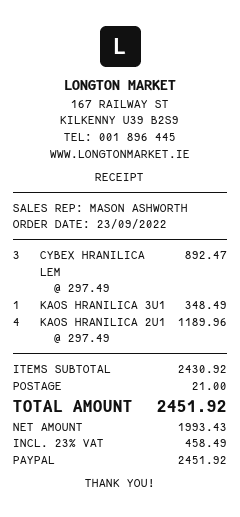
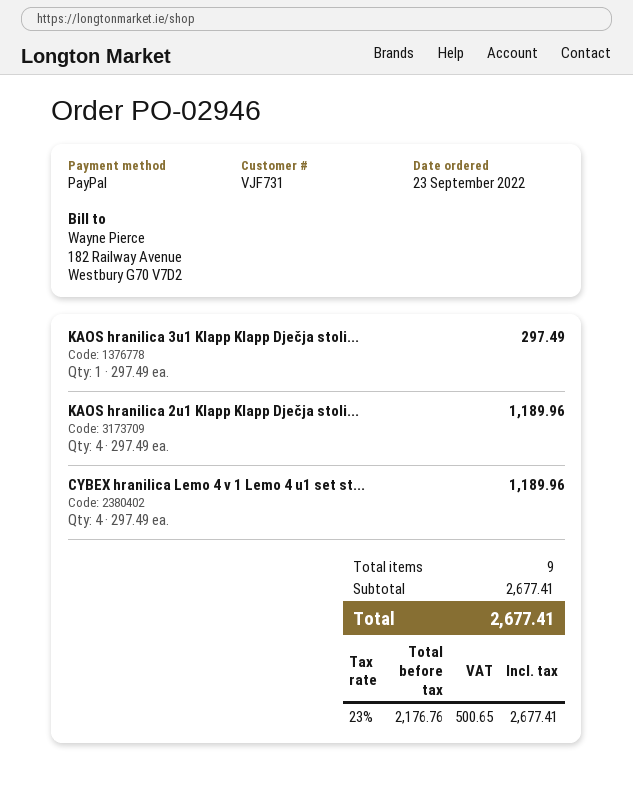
CYBEX HRANILICA LEM: 3 x 297.49 = 892.47 -> 4 x 297.49 = 1189.96
KAOS HRANILICA 3U1: 1 x 348.49 = 348.49 -> 1 x 297.49 = 297.49
subtotal: 2430.92 -> 2677.41
shipping: 21.00 -> none
net: 1993.43 -> 2176.76
tax: 23% = 458.49 -> 23% = 500.65
total: 2451.92 -> 2677.41

